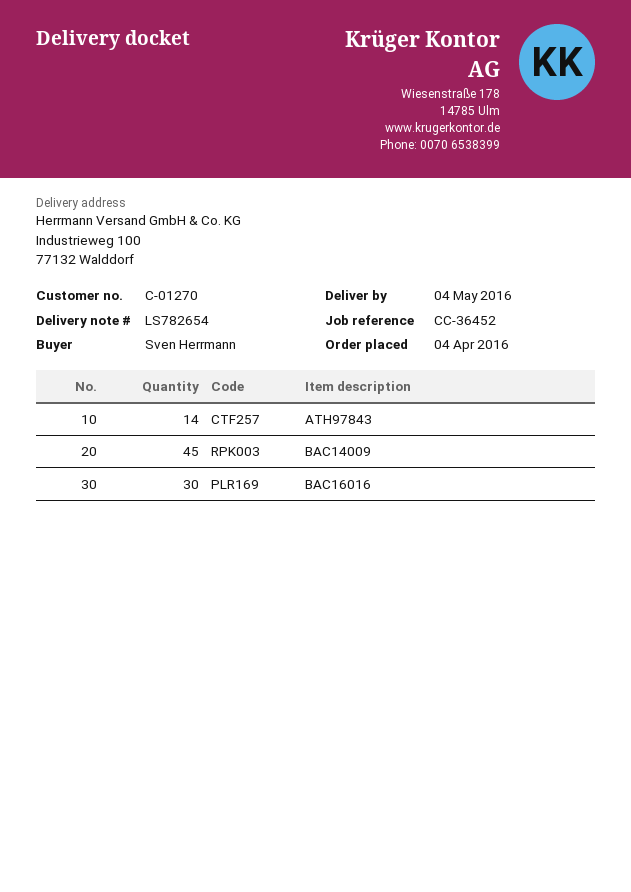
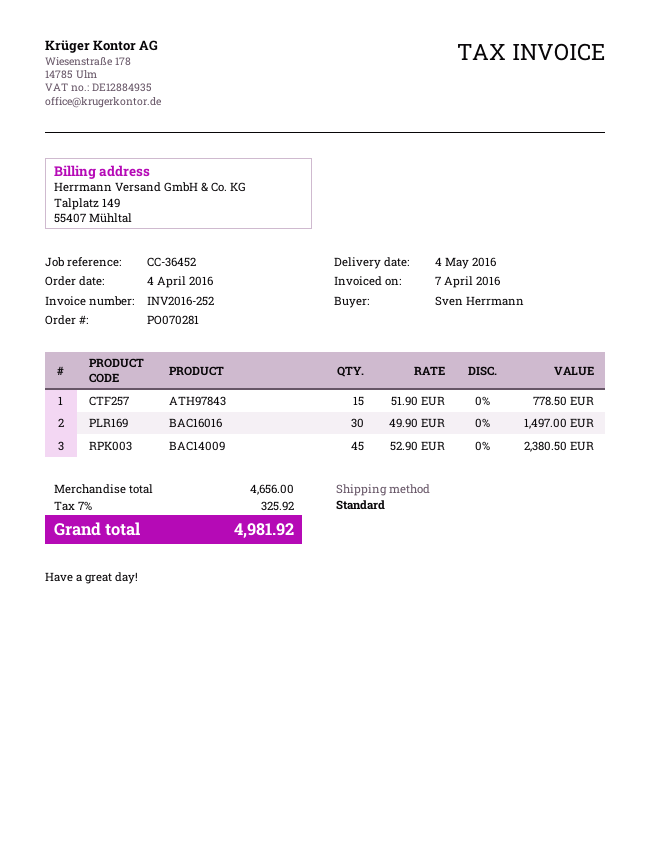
ATH97843: 14 -> 15

